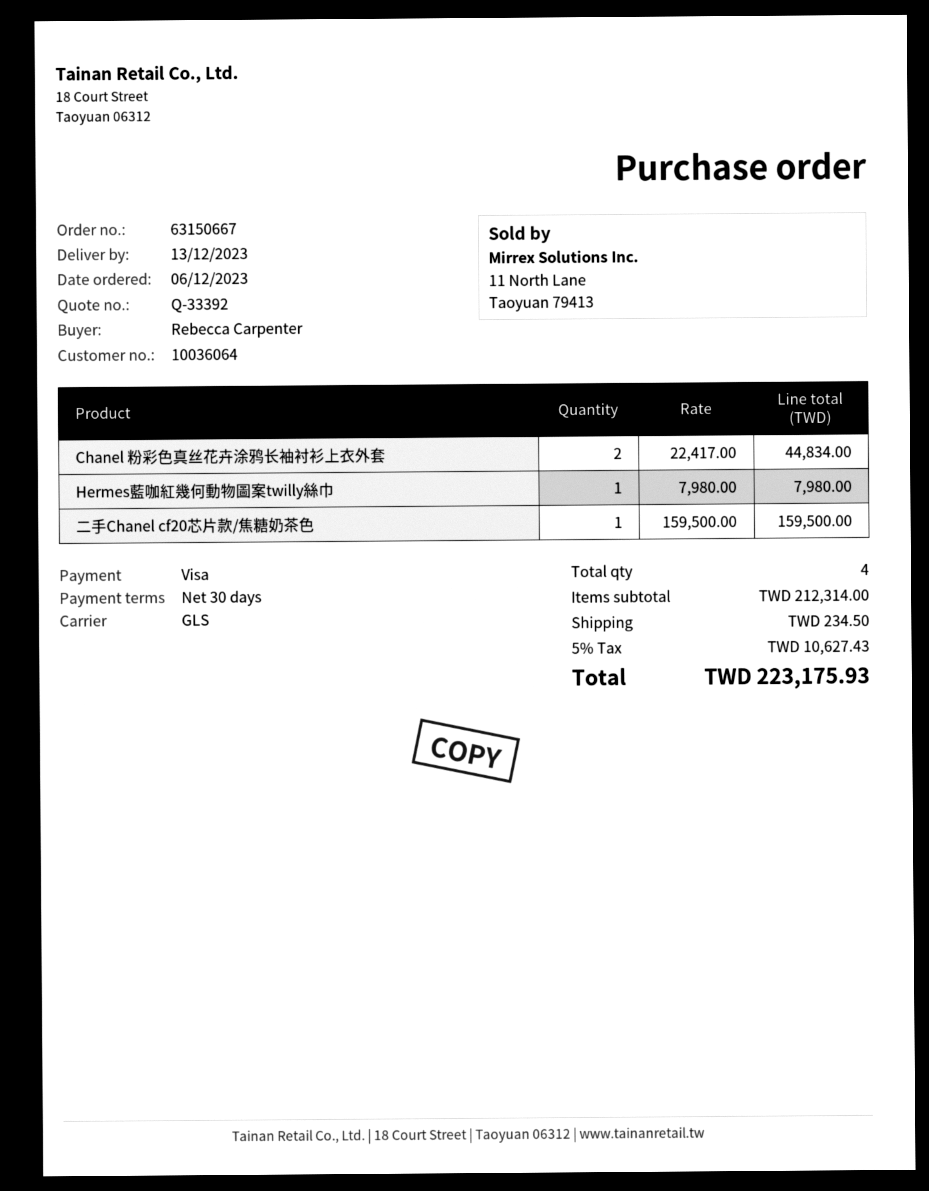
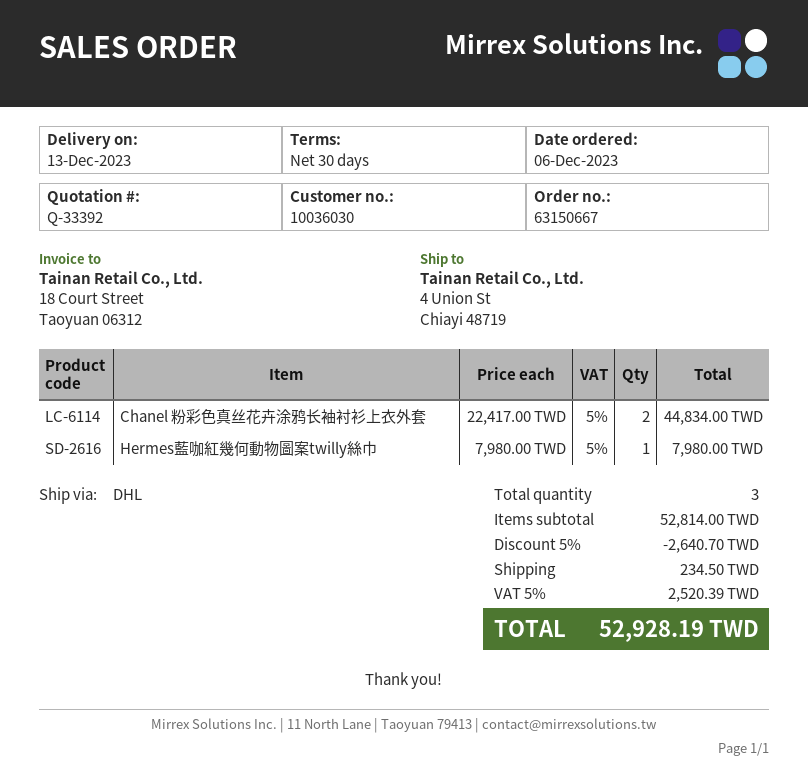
customer number: 10036064 -> 10036030
shipping method: GLS -> DHL
二手Chanel cf20芯片款/焦糖奶茶色: 1 x 159500.00 = 159500.00 -> none
total quantity: 4 -> 3
subtotal: 212314.00 -> 52814.00
discount: none -> 5% = 2640.70
tax: 5% = 10627.43 -> 5% = 2520.39
total: 223175.93 -> 52928.19

